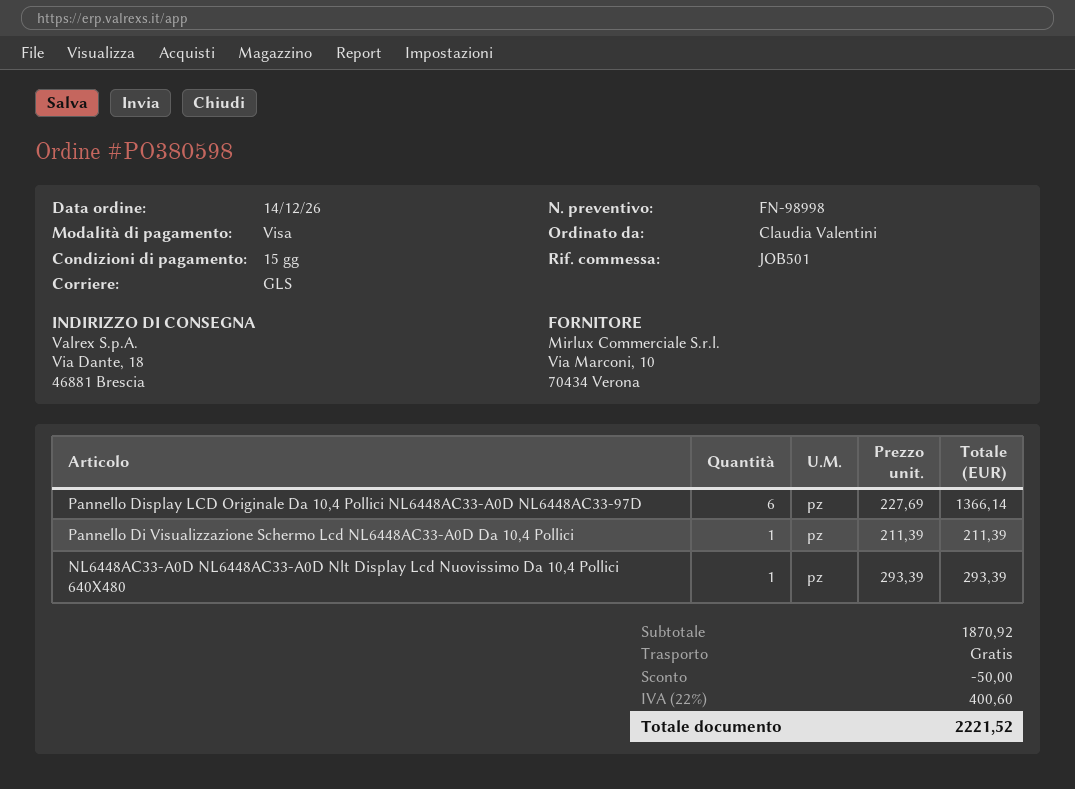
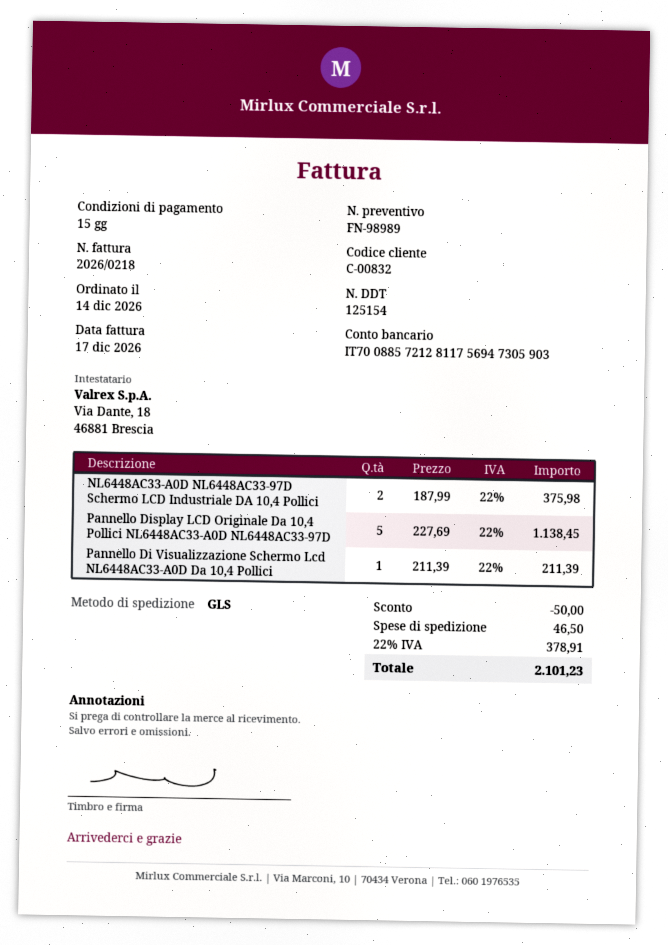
quote number: FN-98998 -> FN-98989
Pannello Display LCD Originale Da 10,4 Pollici NL6448AC33-A0D NL6448AC33-97D: 6 x 227.69 = 1366.14 -> 5 x 227.69 = 1138.45
NL6448AC33-A0D NL6448AC33-A0D Nlt Display Lcd Nuovissimo Da 10,4 Pollici 640X480: 1 x 293.39 = 293.39 -> none
NL6448AC33-A0D NL6448AC33-97D Schermo LCD Industriale DA 10,4 Pollici: none -> 2 x 187.99 = 375.98
shipping: 0.00 -> 46.50
tax: 22% = 400.60 -> 22% = 378.91
total: 2221.52 -> 2101.23

